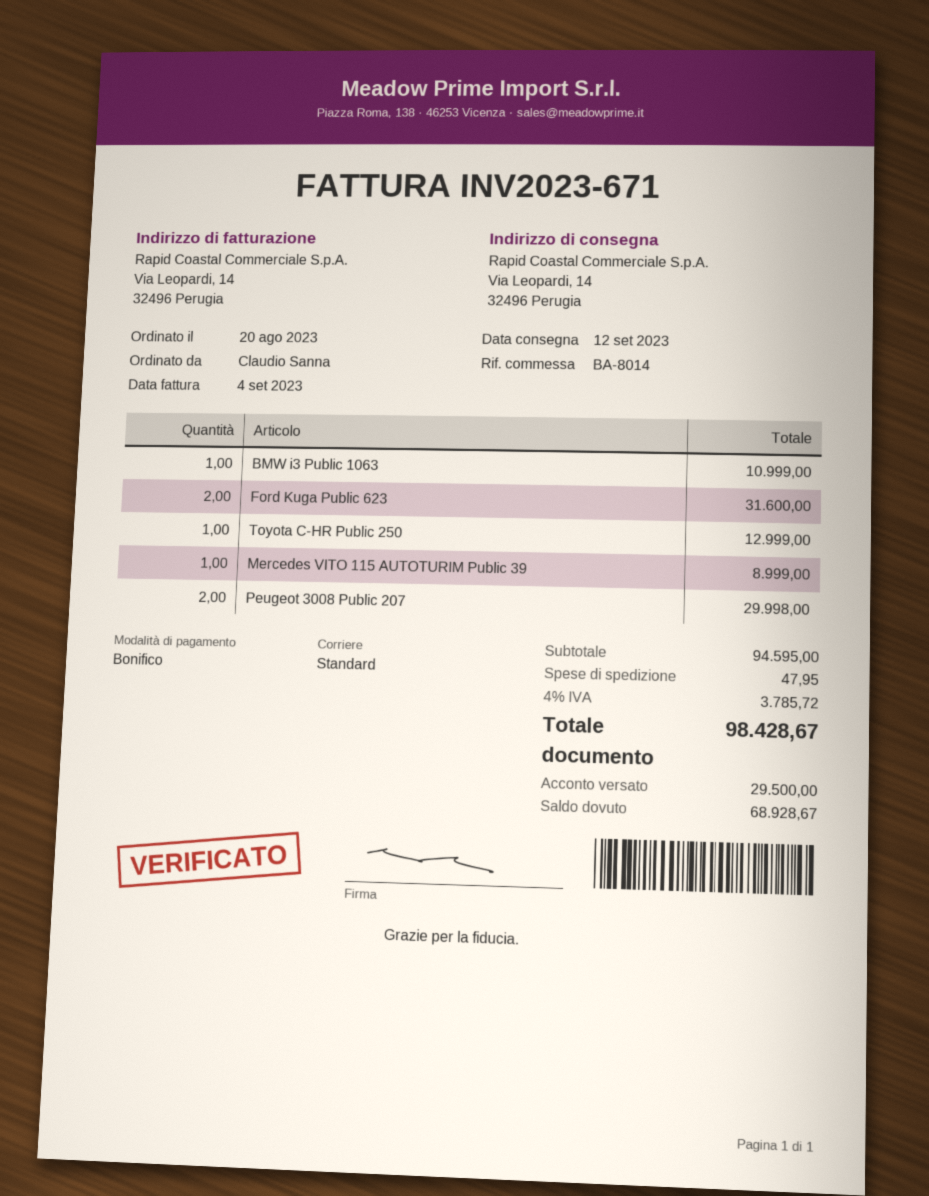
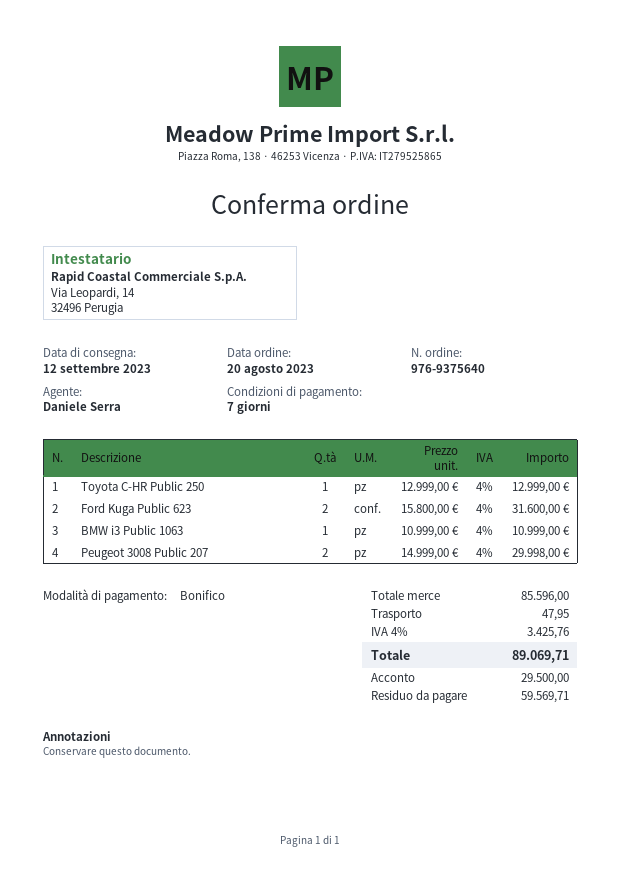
Mercedes VITO 115 AUTOTURIM Public 39: 1 for 8999.00 -> none
subtotal: 94595.00 -> 85596.00
tax: 4% = 3785.72 -> 4% = 3425.76
total: 98428.67 -> 89069.71
balance: 68928.67 -> 59569.71

